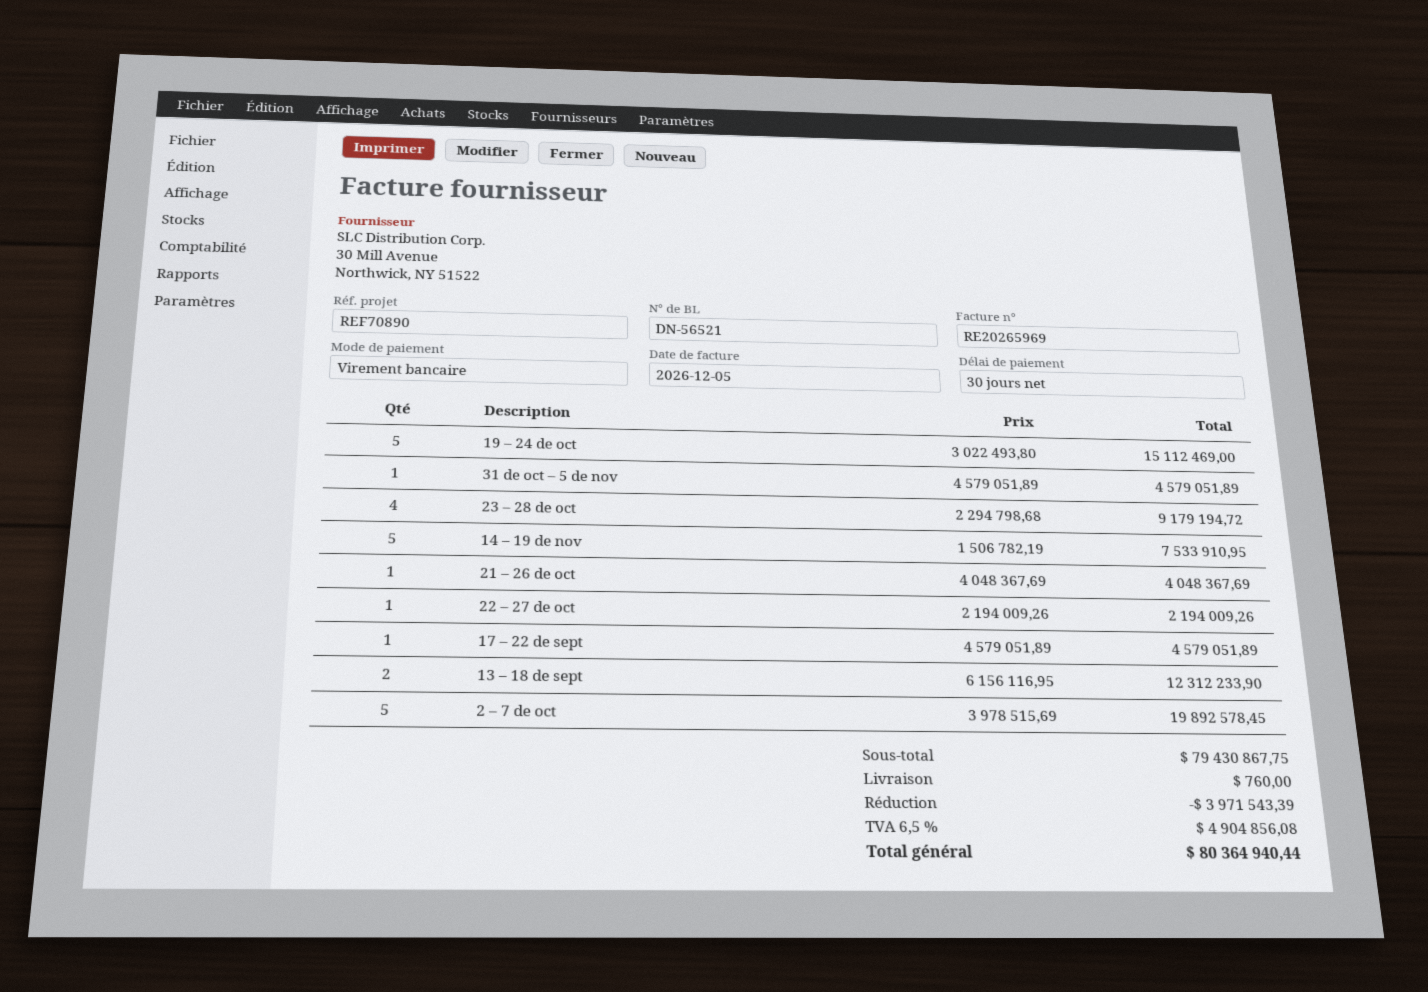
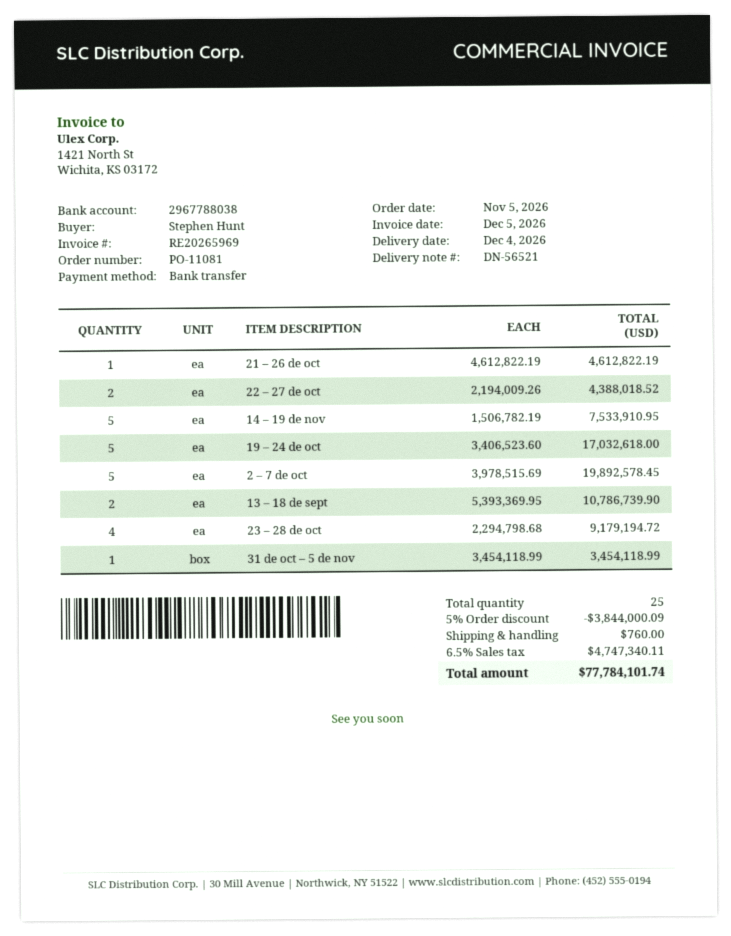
19 – 24 de oct: 5 x 3022493.80 = 15112469.00 -> 5 x 3406523.60 = 17032618.00
31 de oct – 5 de nov: 1 x 4579051.89 = 4579051.89 -> 1 x 3454118.99 = 3454118.99
21 – 26 de oct: 1 x 4048367.69 = 4048367.69 -> 1 x 4612822.19 = 4612822.19
22 – 27 de oct: 1 x 2194009.26 = 2194009.26 -> 2 x 2194009.26 = 4388018.52
17 – 22 de sept: 1 x 4579051.89 = 4579051.89 -> none
13 – 18 de sept: 2 x 6156116.95 = 12312233.90 -> 2 x 5393369.95 = 10786739.90
discount: 3971543.39 -> 3844000.09
tax: 6.5% = 4904856.08 -> 6.5% = 4747340.11
total: 80364940.44 -> 77784101.74

